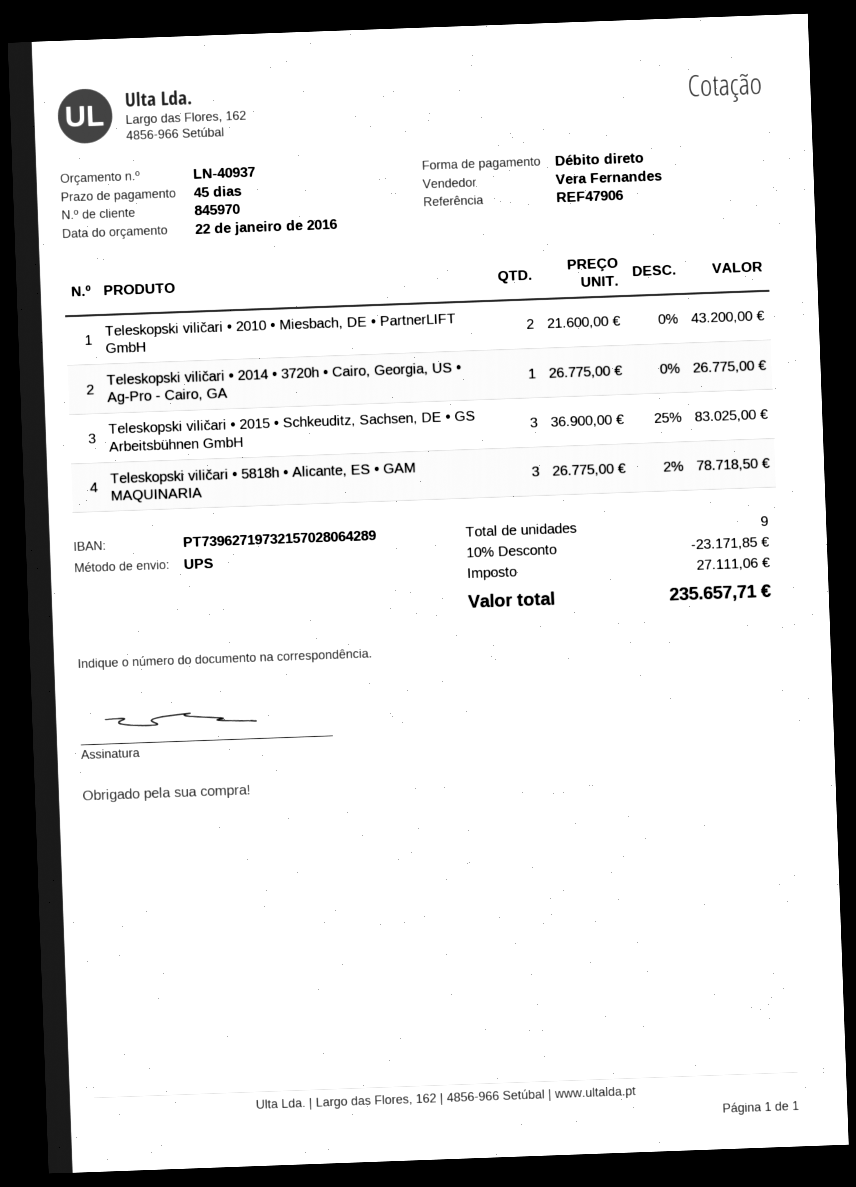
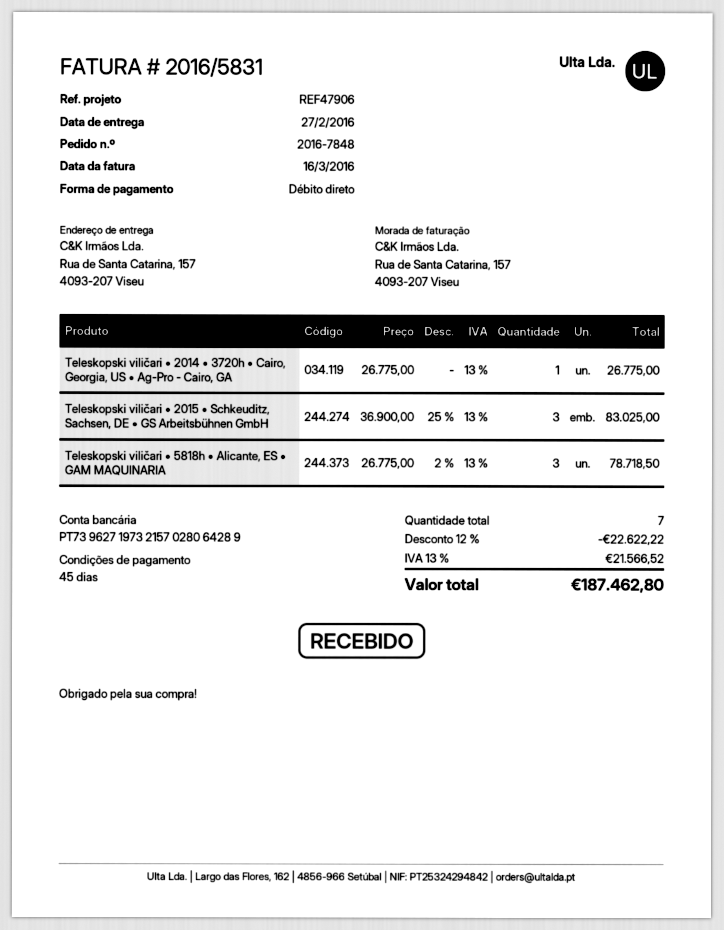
Teleskopski viličari • 2010 • Miesbach, DE • PartnerLIFT GmbH: 2 x 21600.00 = 43200.00 -> none
total quantity: 9 -> 7
discount: 10% = 23171.85 -> 12% = 22622.22
tax: 27111.06 -> 21566.52
total: 235657.71 -> 187462.80

